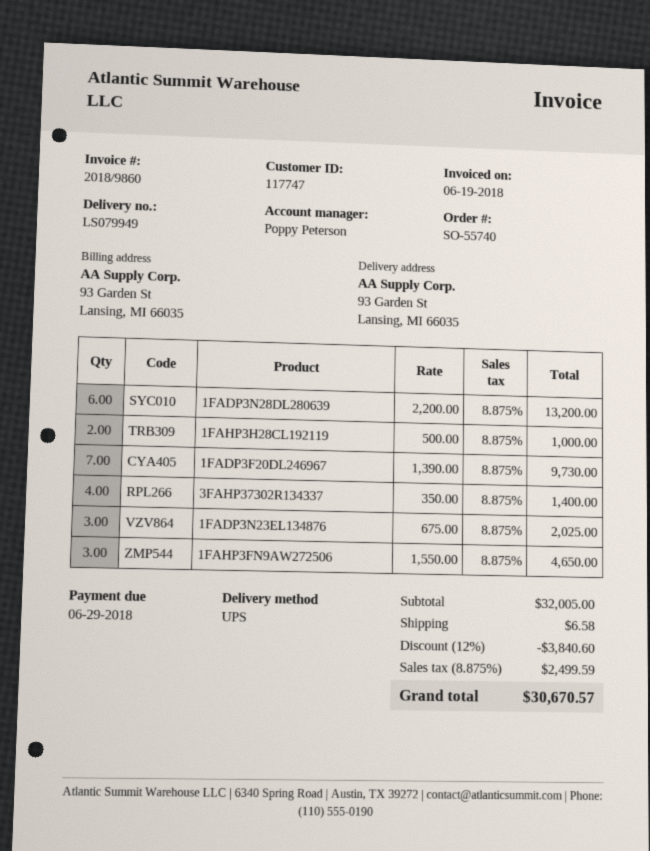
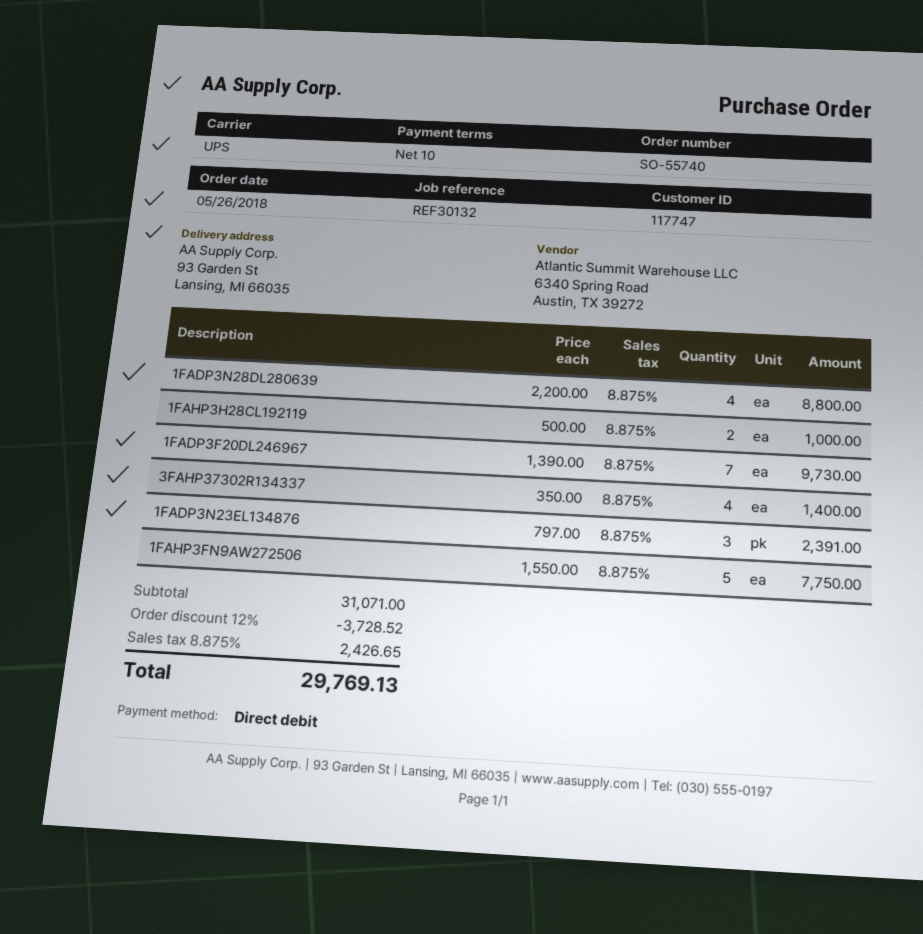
1FADP3N28DL280639: 6 x 2200.00 = 13200.00 -> 4 x 2200.00 = 8800.00
1FADP3N23EL134876: 3 x 675.00 = 2025.00 -> 3 x 797.00 = 2391.00
1FAHP3FN9AW272506: 3 x 1550.00 = 4650.00 -> 5 x 1550.00 = 7750.00
subtotal: 32005.00 -> 31071.00
discount: 12% = 3840.60 -> 12% = 3728.52
shipping: 6.58 -> none
tax: 8.875% = 2499.59 -> 8.875% = 2426.65
total: 30670.57 -> 29769.13

